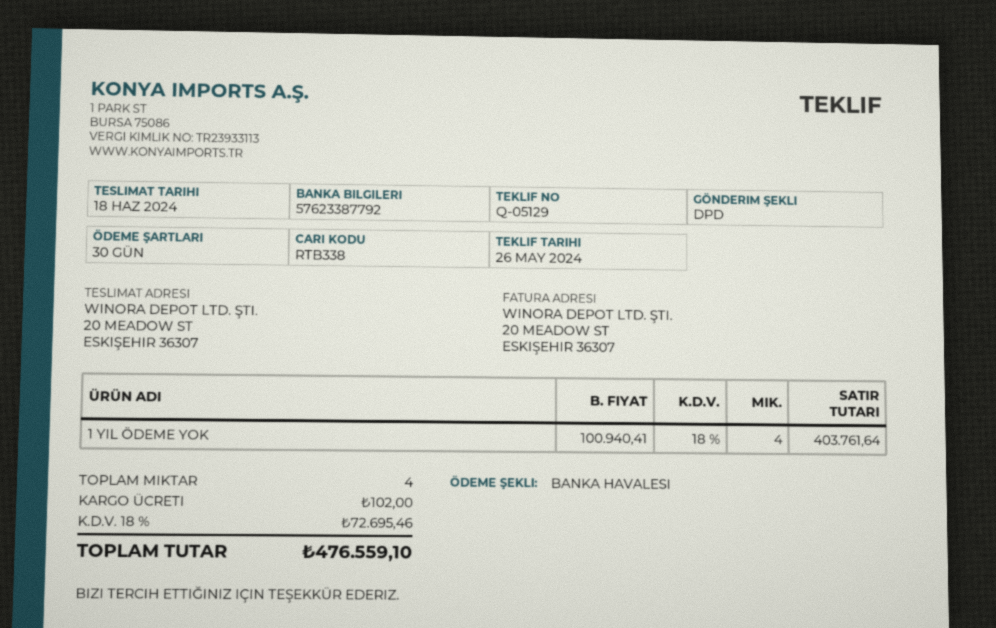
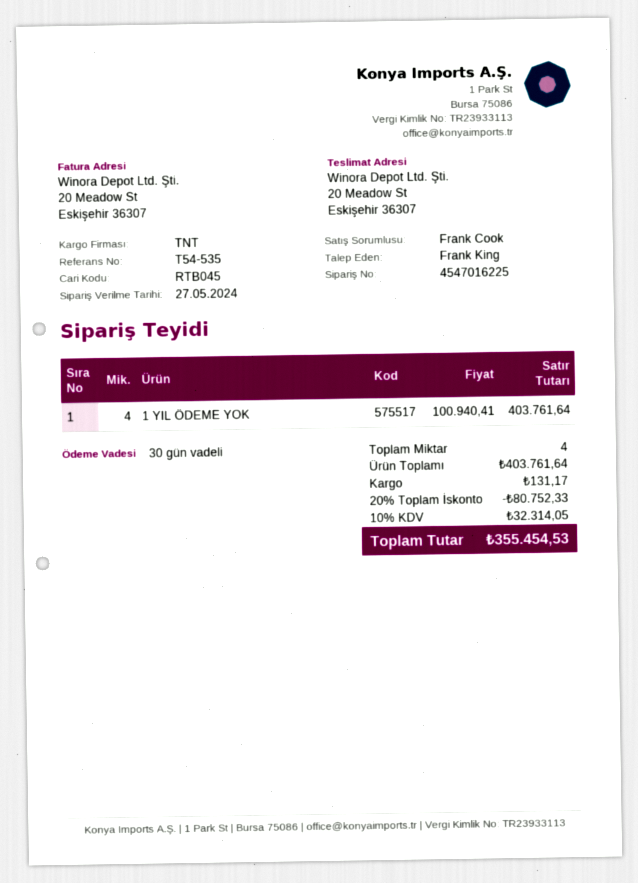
customer number: RTB338 -> RTB045
shipping method: DPD -> TNT
discount: none -> 20% = 80752.33
shipping: 102.00 -> 131.17
tax: 18% = 72695.46 -> 10% = 32314.05
total: 476559.10 -> 355454.53

